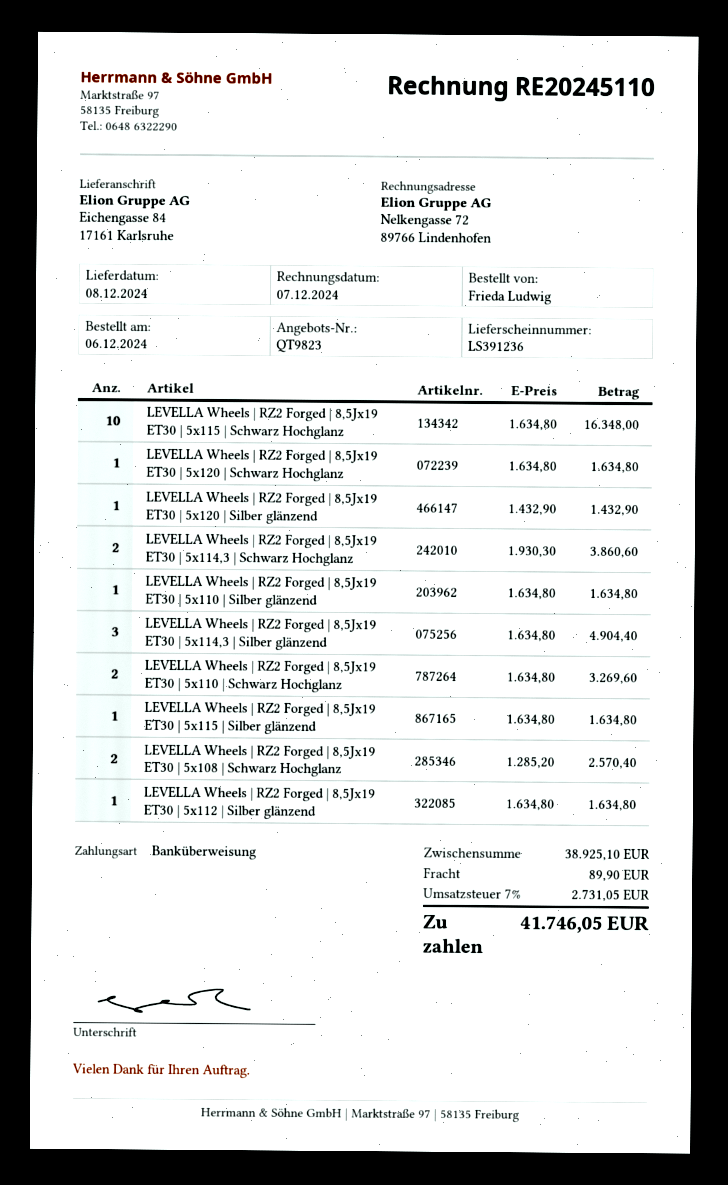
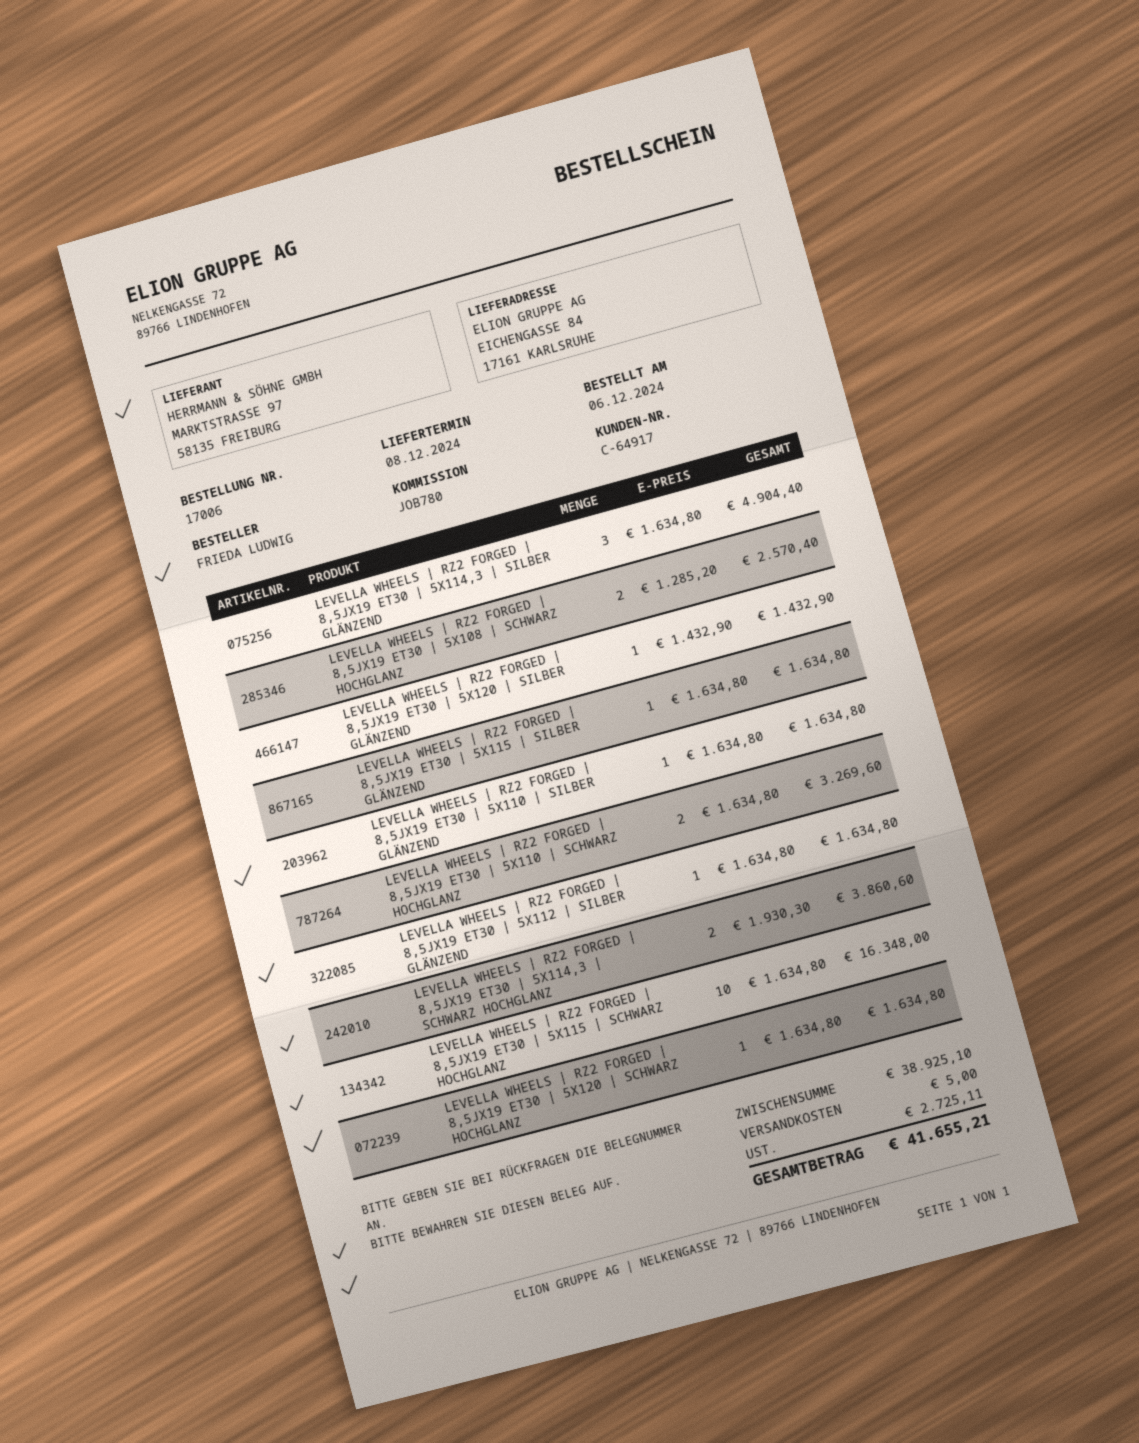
shipping: 89.90 -> 5.00
tax: 2731.05 -> 2725.11
total: 41746.05 -> 41655.21

